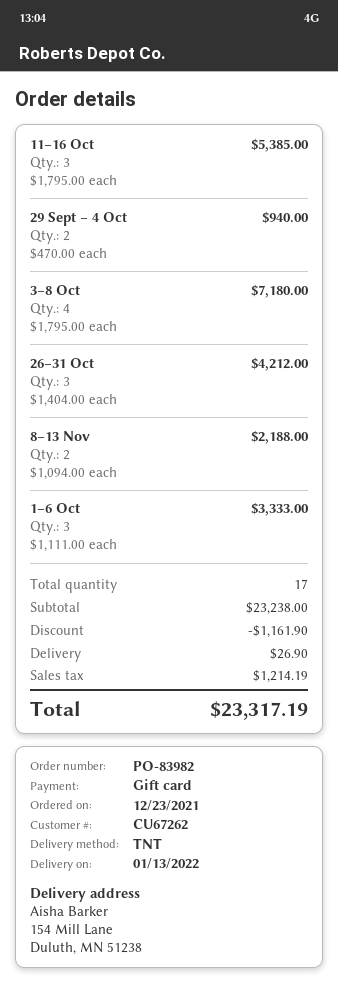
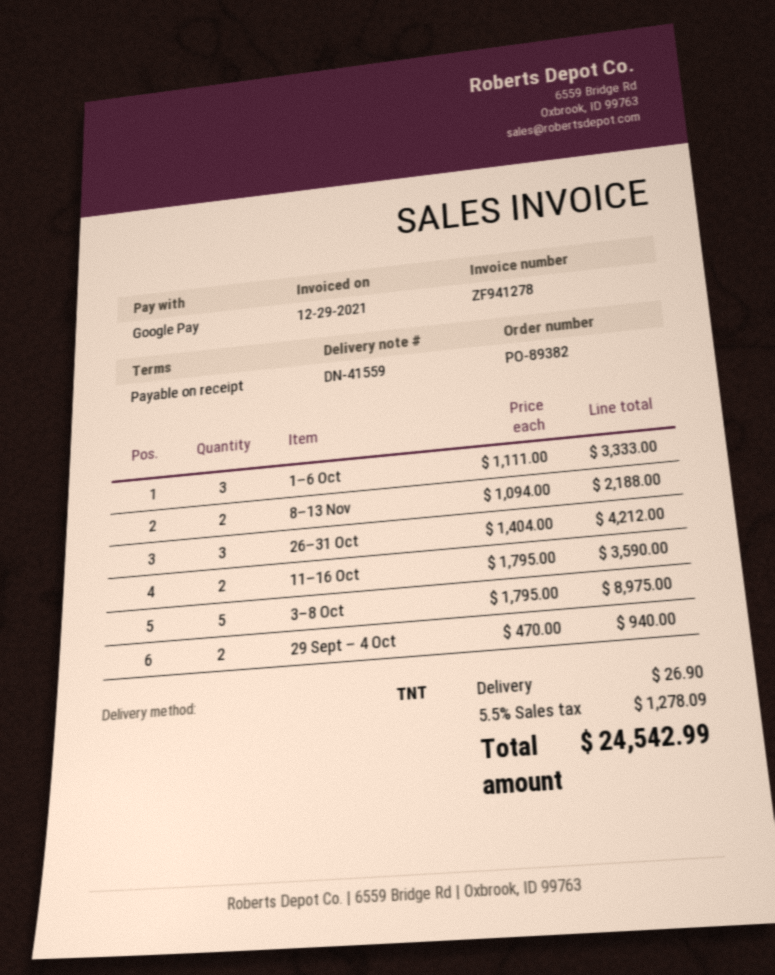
order number: PO-83982 -> PO-89382
payment method: gift card -> Google Pay
11–16 Oct: 3 x 1795.00 = 5385.00 -> 2 x 1795.00 = 3590.00
3–8 Oct: 4 x 1795.00 = 7180.00 -> 5 x 1795.00 = 8975.00
discount: 1161.90 -> none
tax: 1214.19 -> 1278.09
total: 23317.19 -> 24542.99

